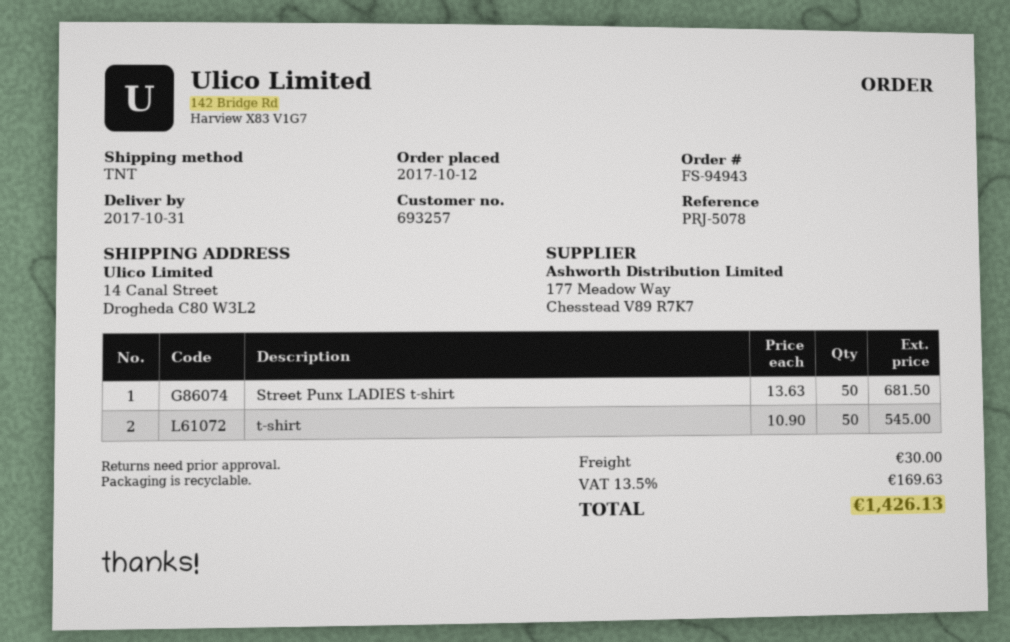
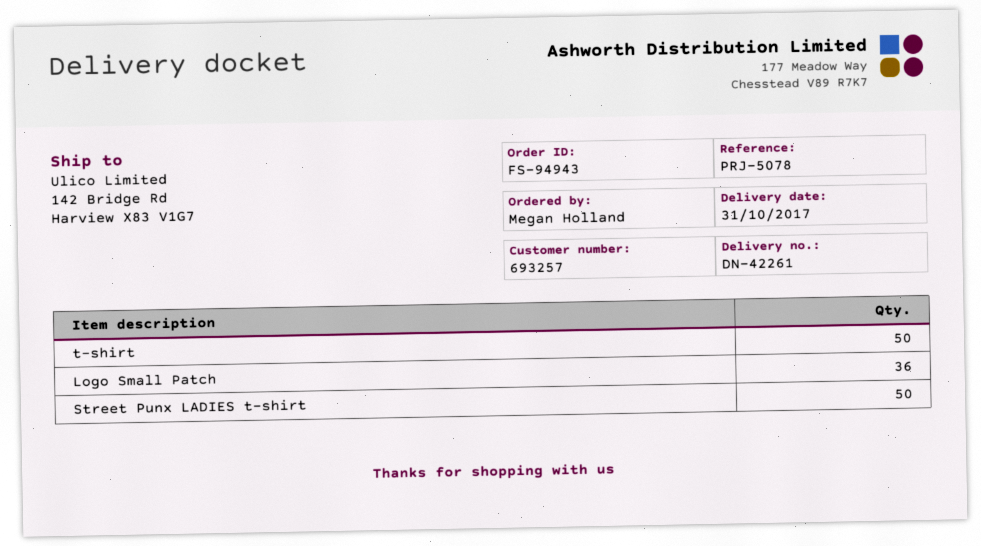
ship to: 14 Canal Street, Drogheda C80 W3L2 -> 142 Bridge Rd, Harview X83 V1G7
Logo Small Patch: none -> 36

